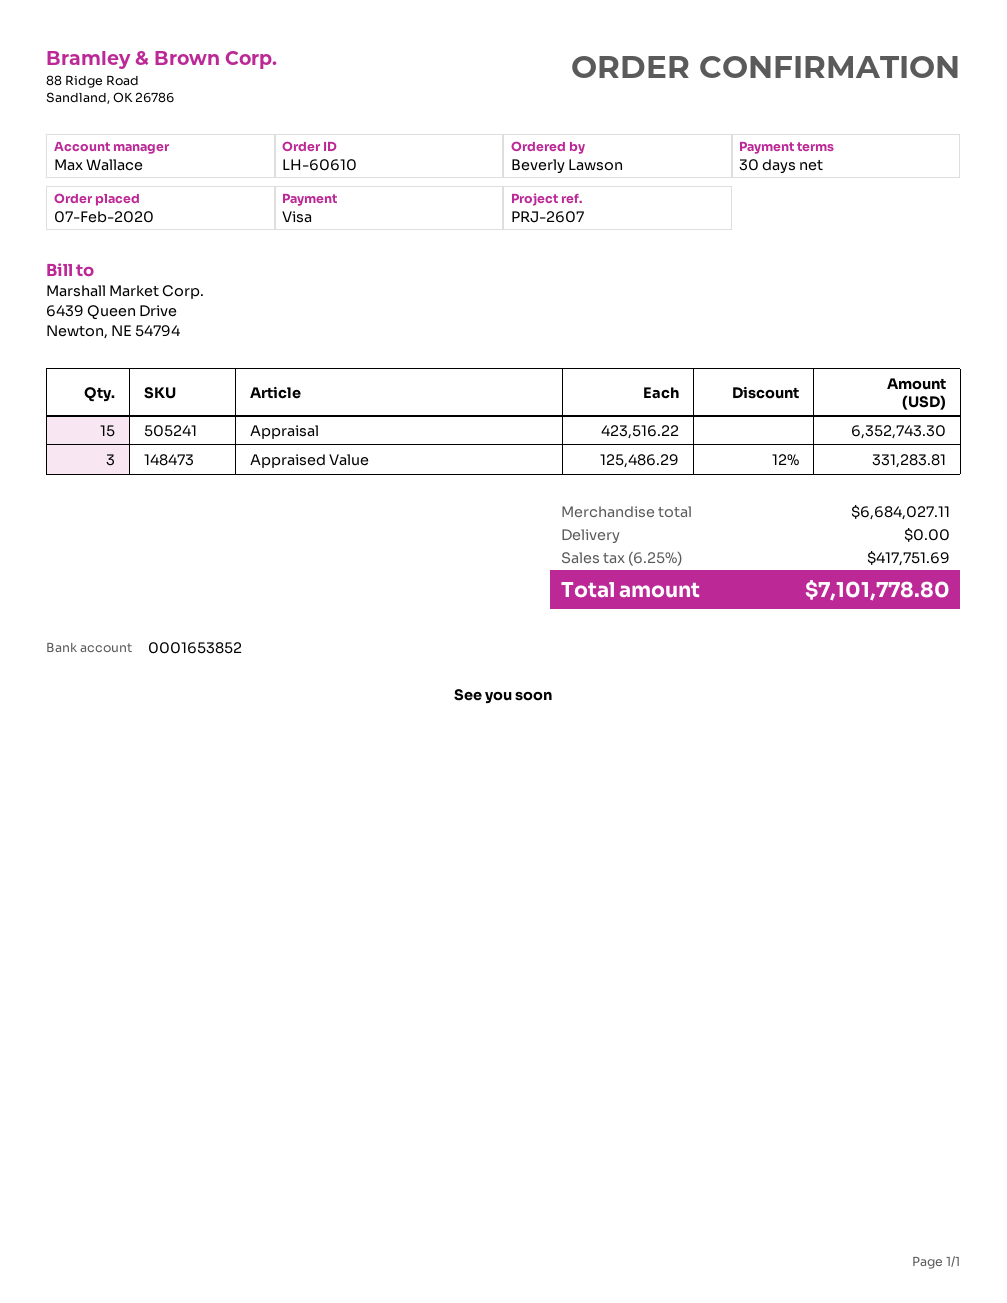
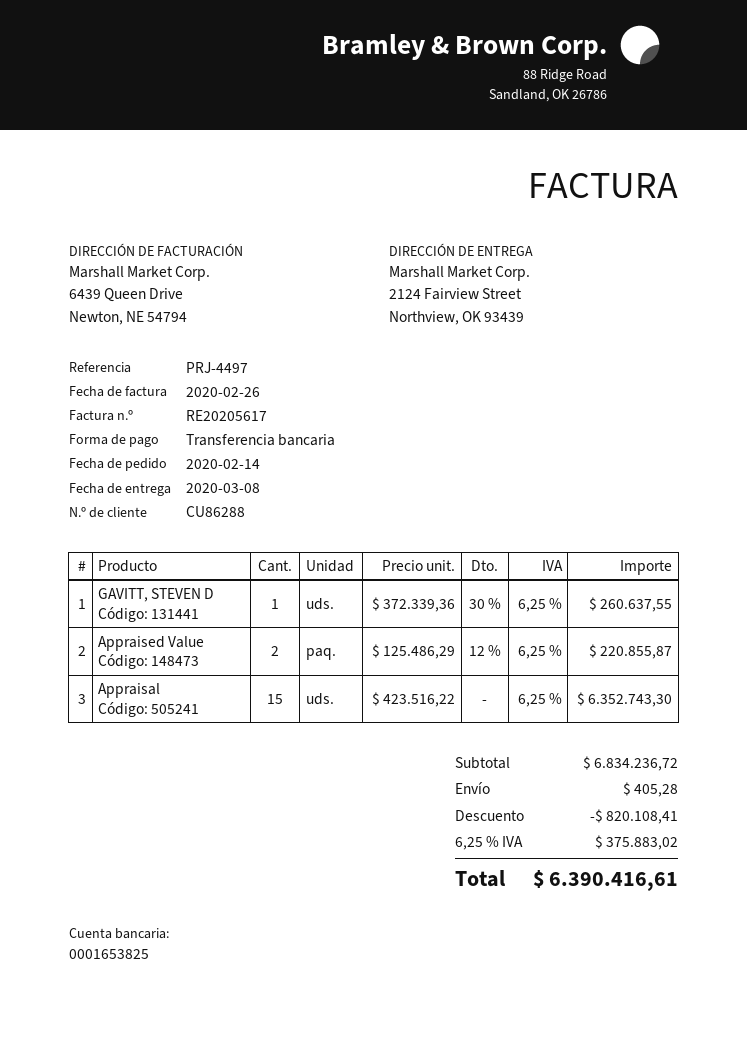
order date: 2020-02-07 -> 2020-02-14
reference: PRJ-2607 -> PRJ-4497
payment method: Visa -> bank transfer
bank account: 0001653852 -> 0001653825
Appraised Value: 3 x 125486.29 - 12% = 331283.81 -> 2 x 125486.29 - 12% = 220855.87
GAVITT, STEVEN D: none -> 1 x 372339.36 - 30% = 260637.55
subtotal: 6684027.11 -> 6834236.72
discount: none -> 820108.41
shipping: 0.00 -> 405.28
tax: 6.25% = 417751.69 -> 6.25% = 375883.02
total: 7101778.80 -> 6390416.61

